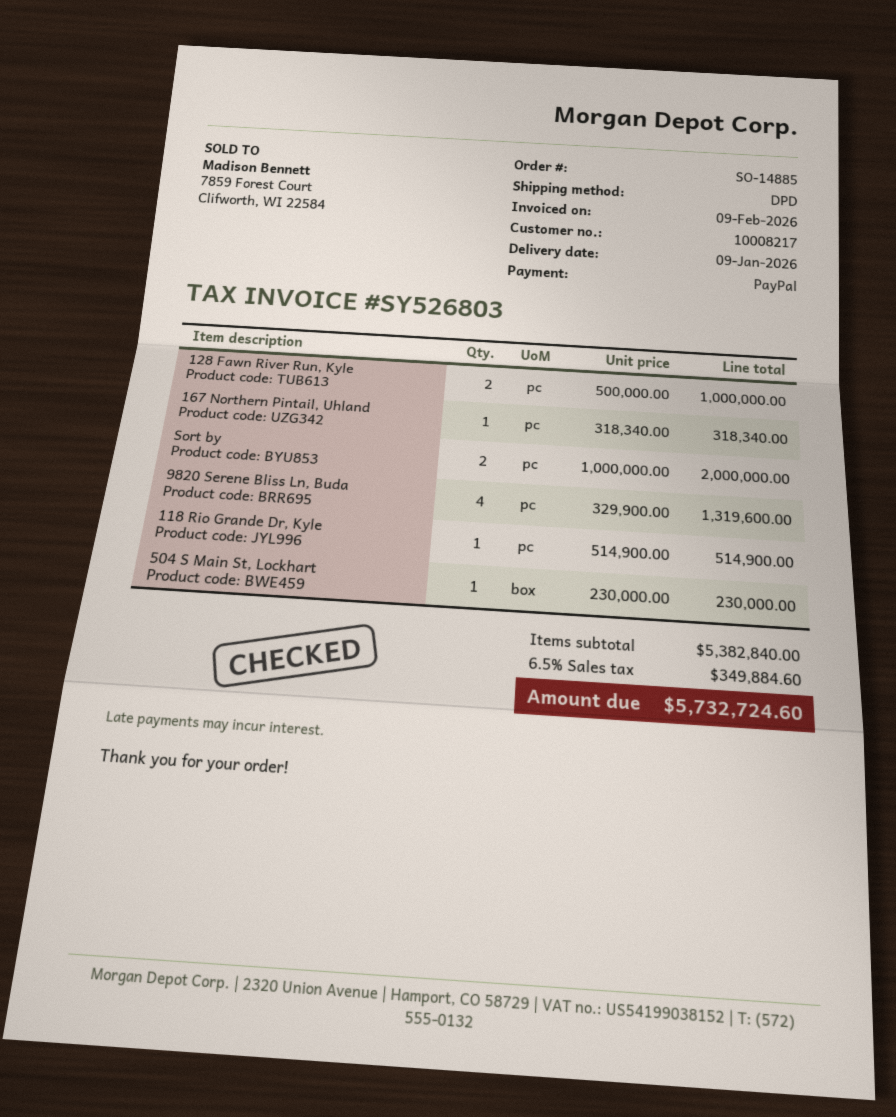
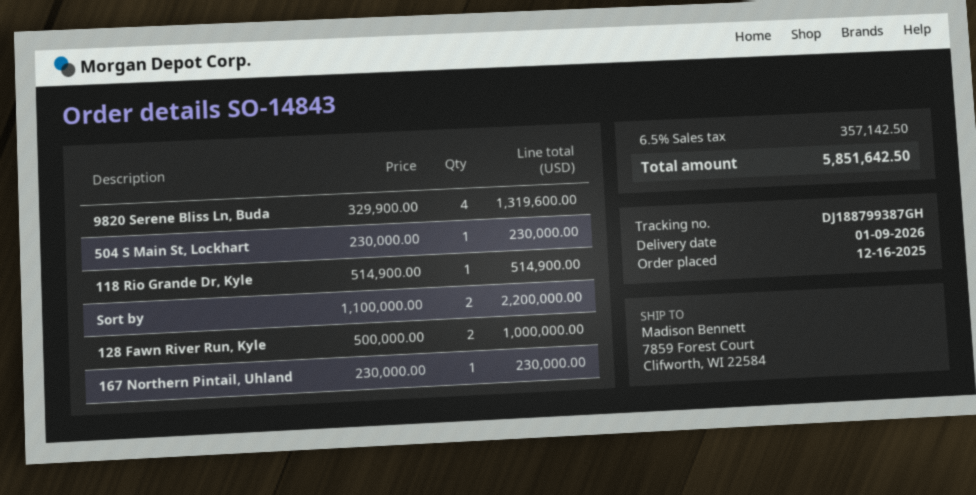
order number: SO-14885 -> SO-14843
167 Northern Pintail, Uhland: 1 x 318340.00 = 318340.00 -> 1 x 230000.00 = 230000.00
Sort by: 2 x 1000000.00 = 2000000.00 -> 2 x 1100000.00 = 2200000.00
tax: 6.5% = 349884.60 -> 6.5% = 357142.50
total: 5732724.60 -> 5851642.50

